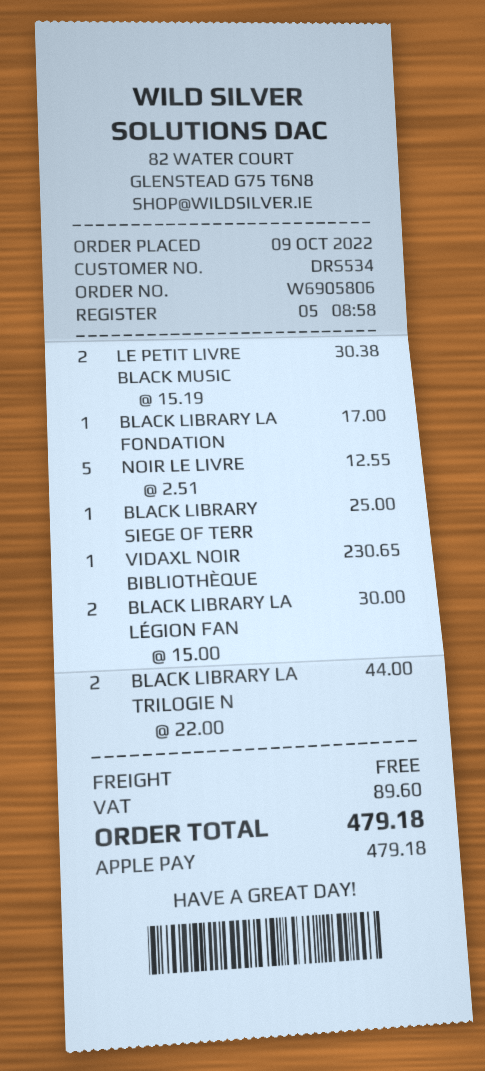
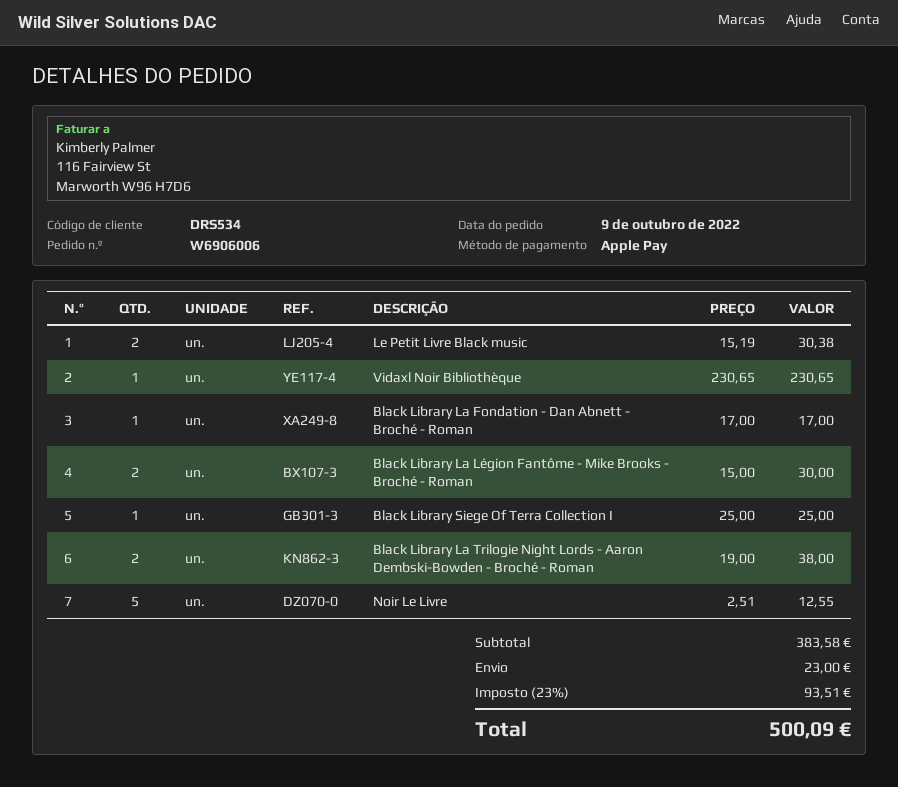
order number: W6905806 -> W6906006
BLACK LIBRARY LA TRILOGIE N: 2 x 22.00 = 44.00 -> 2 x 19.00 = 38.00
shipping: 0.00 -> 23.00
tax: 89.60 -> 93.51
total: 479.18 -> 500.09

